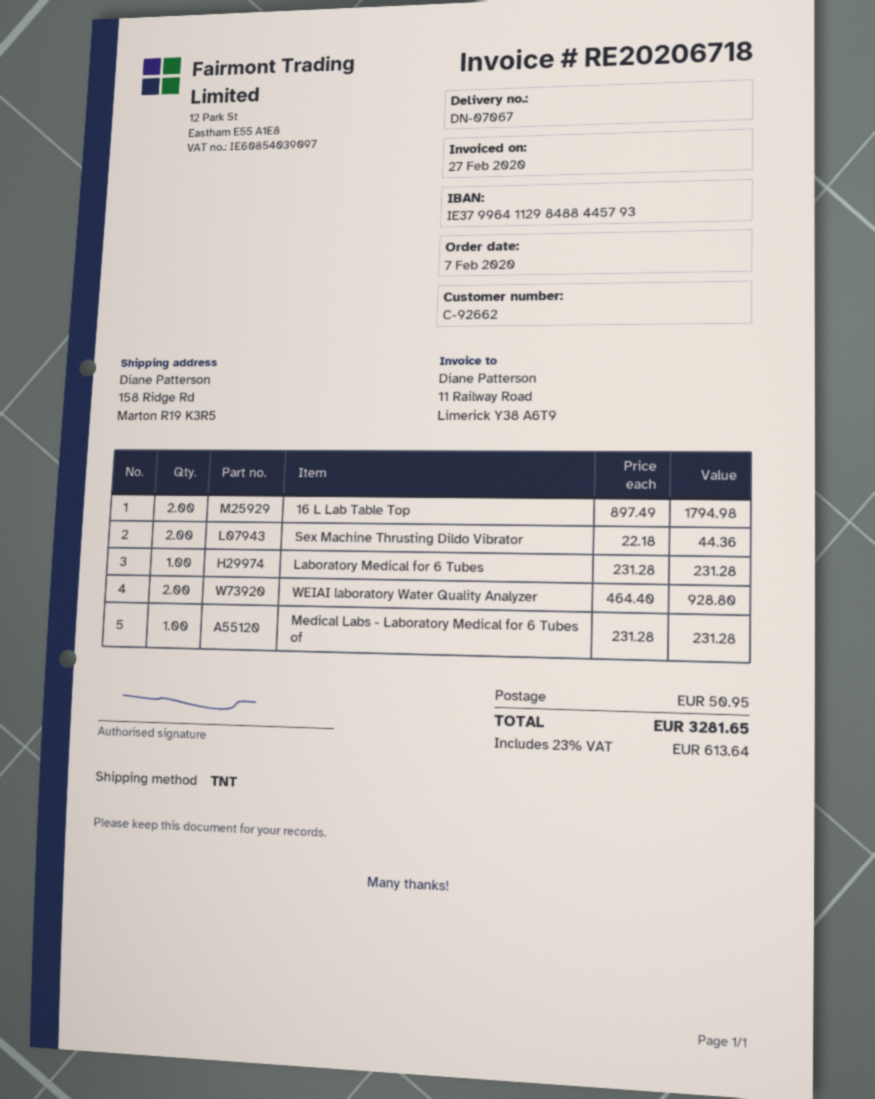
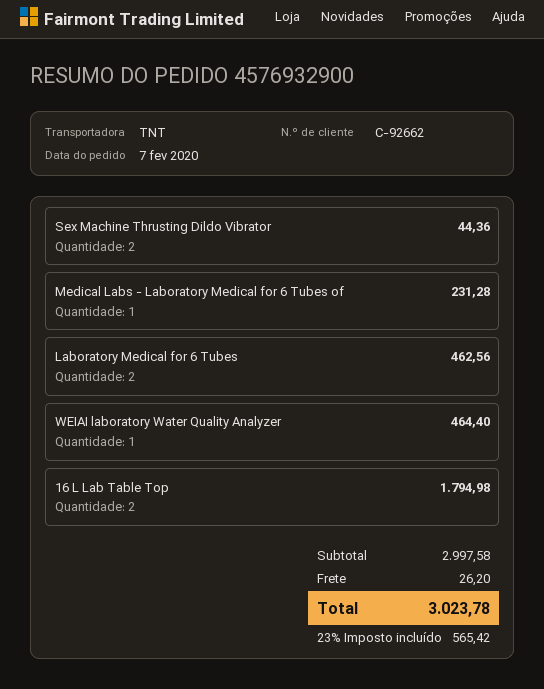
Laboratory Medical for 6 Tubes: 1 for 231.28 -> 2 for 462.56
WEIAI laboratory Water Quality Analyzer: 2 for 928.80 -> 1 for 464.40
shipping: 50.95 -> 26.20
tax: 23% = 613.64 -> 23% = 565.42
total: 3281.65 -> 3023.78

